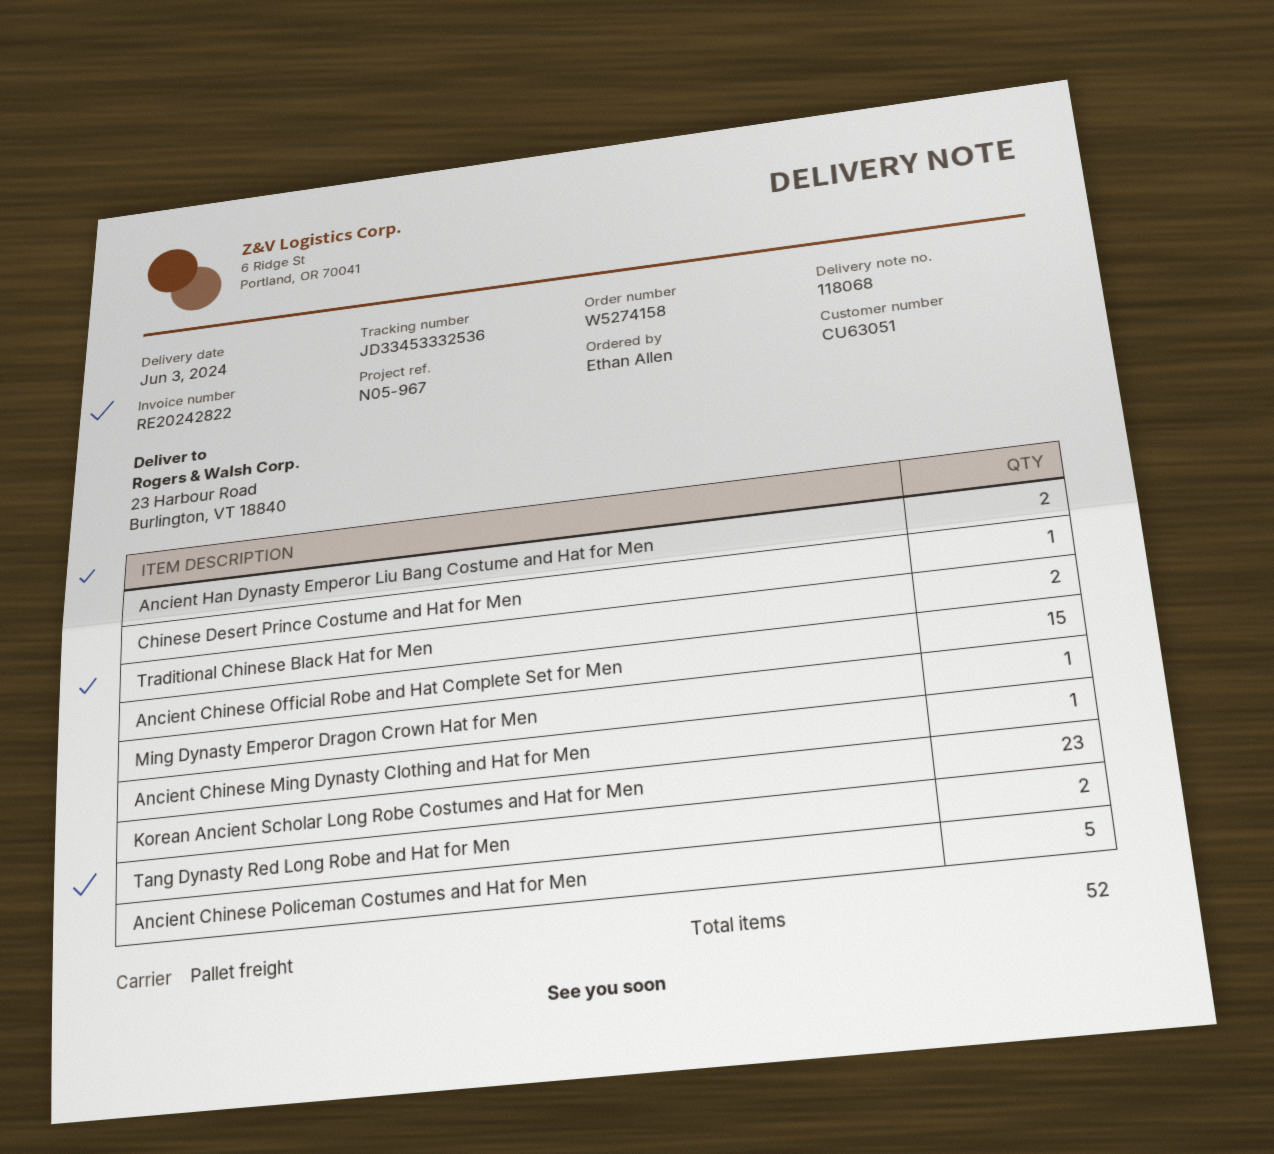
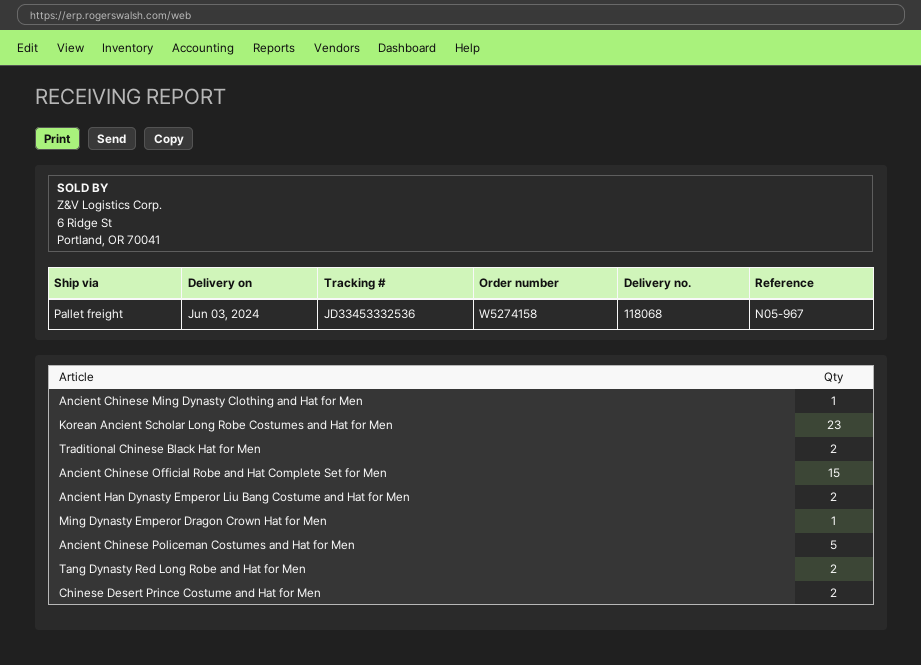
Chinese Desert Prince Costume and Hat for Men: 1 -> 2

